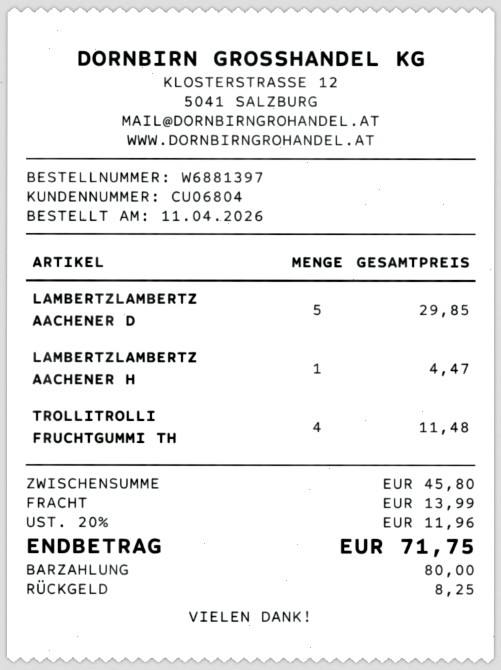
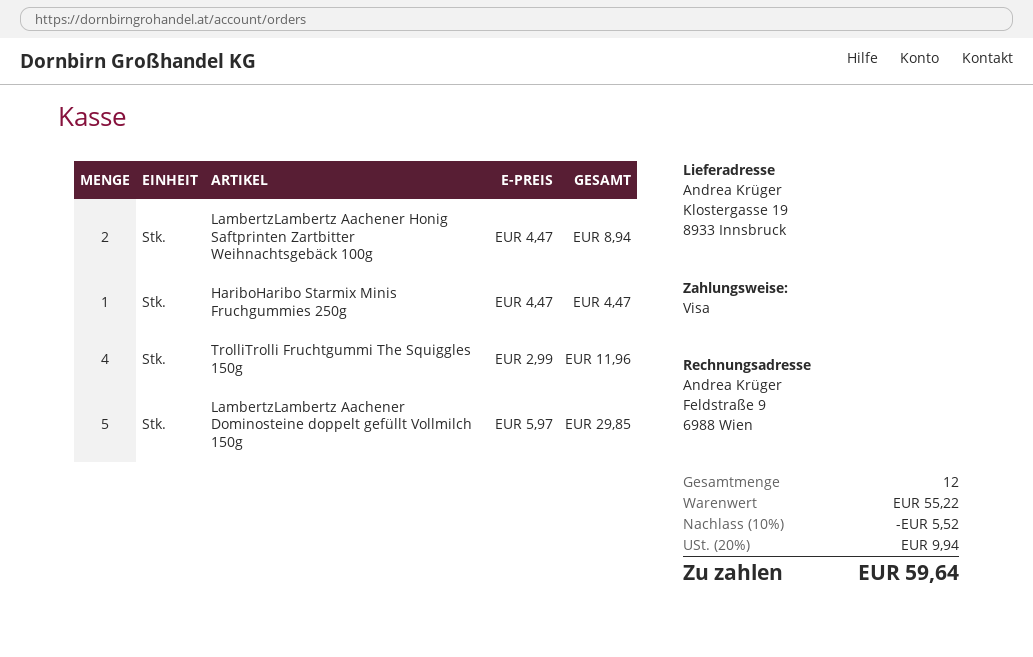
payment method: cash -> Visa
LAMBERTZLAMBERTZ AACHENER H: 1 for 4.47 -> 2 for 8.94
TROLLITROLLI FRUCHTGUMMI TH: 4 for 11.48 -> 4 for 11.96
HariboHaribo Starmix Minis Fruchgummies 250g: none -> 1 for 4.47
subtotal: 45.80 -> 55.22
discount: none -> 10% = 5.52
shipping: 13.99 -> none
tax: 20% = 11.96 -> 20% = 9.94
total: 71.75 -> 59.64

